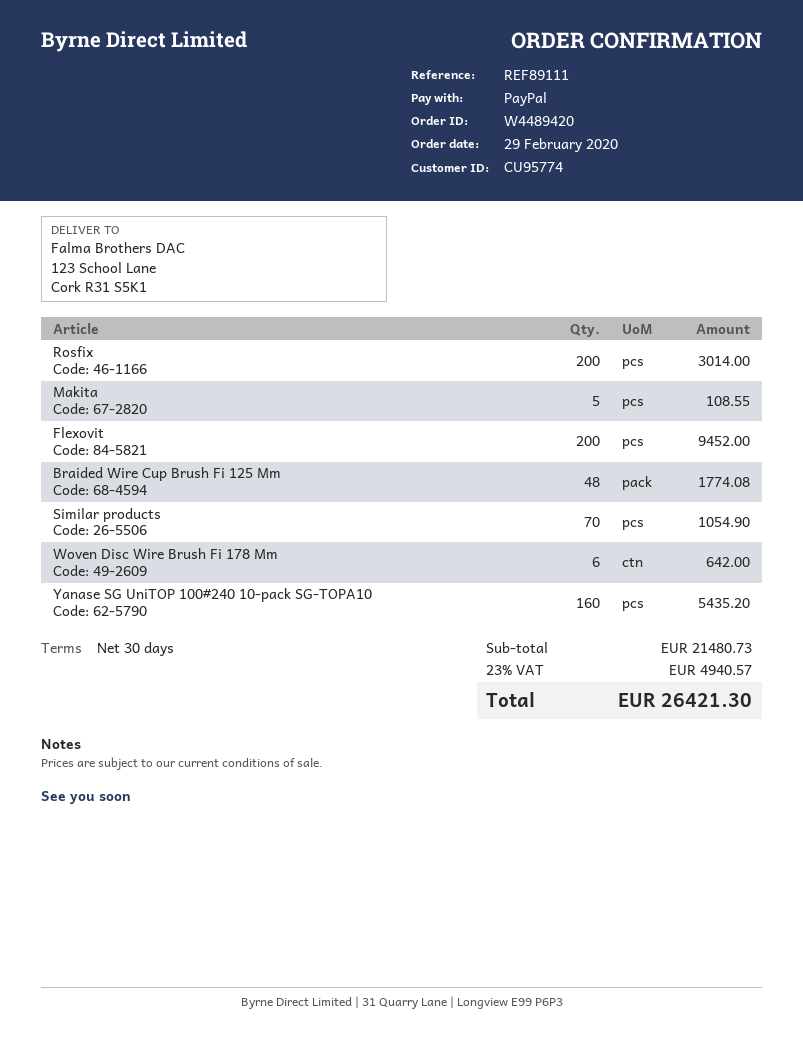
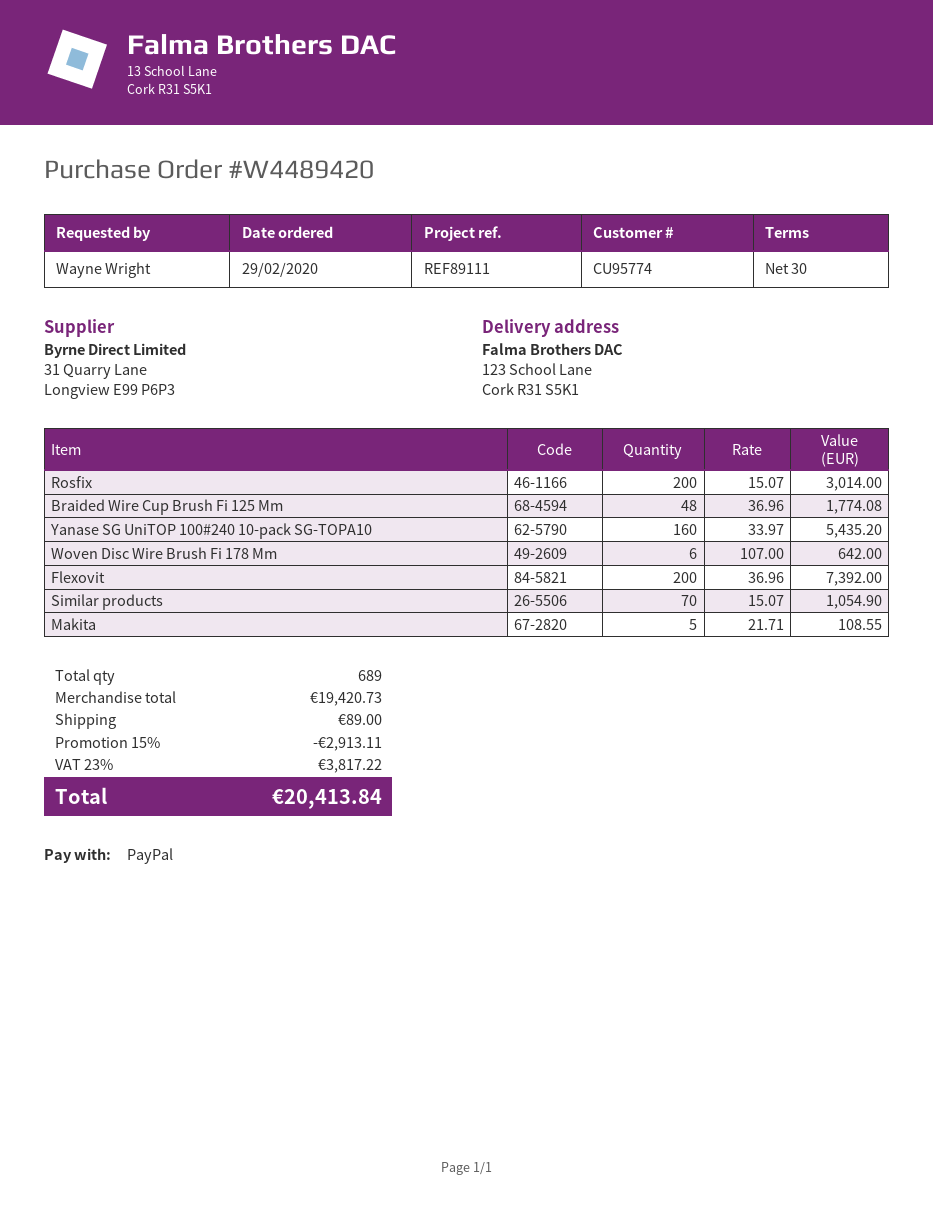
Flexovit: 200 for 9452.00 -> 200 for 7392.00
subtotal: 21480.73 -> 19420.73
discount: none -> 15% = 2913.11
shipping: none -> 89.00
tax: 23% = 4940.57 -> 23% = 3817.22
total: 26421.30 -> 20413.84

